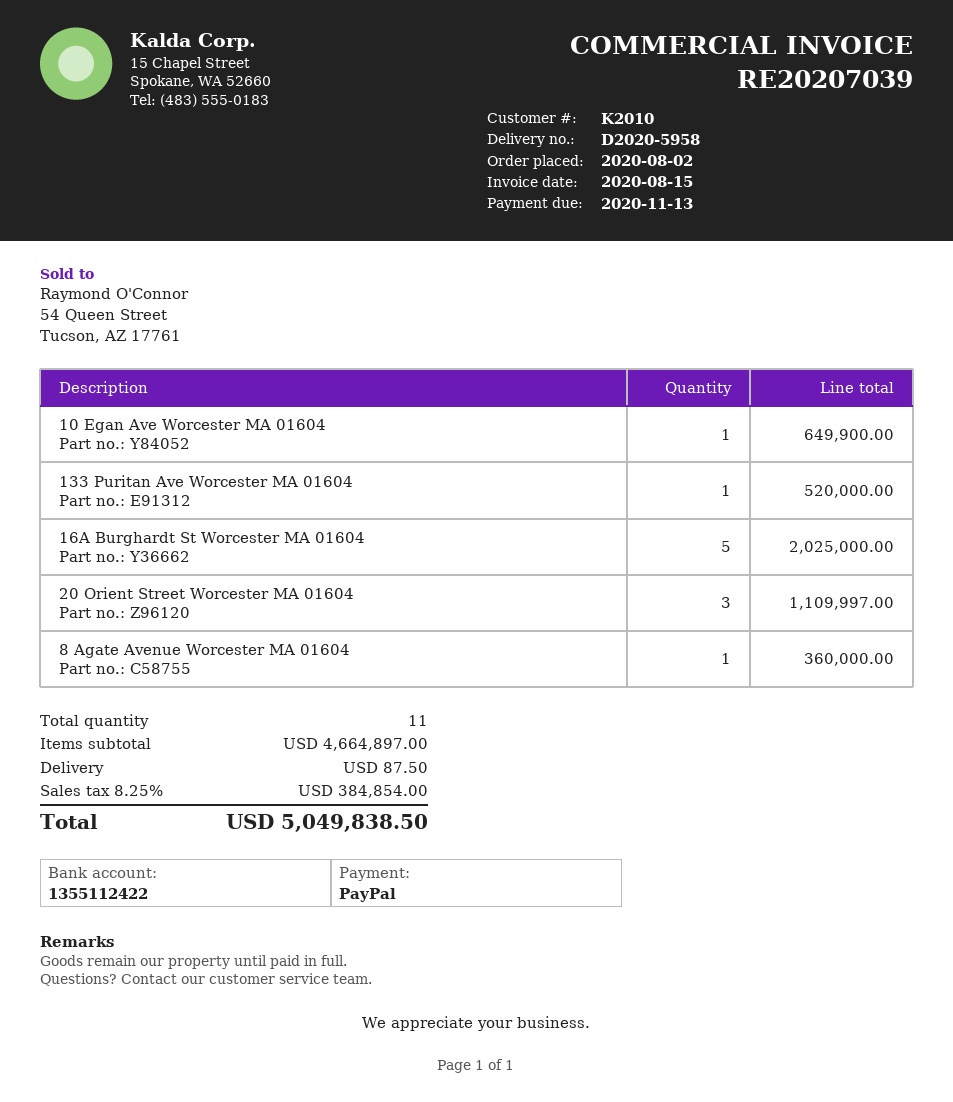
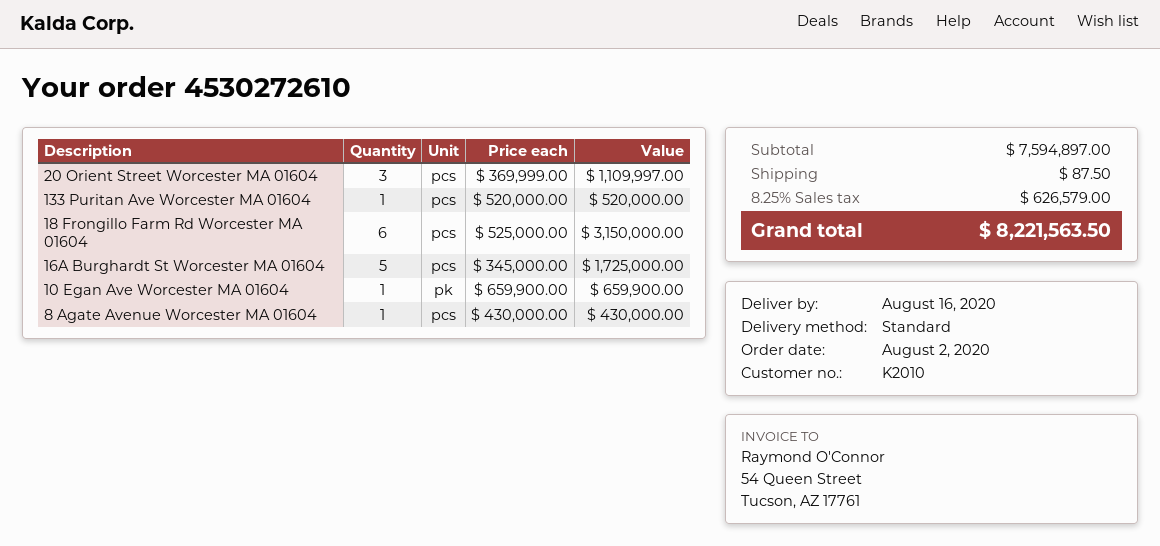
10 Egan Ave Worcester MA 01604: 1 for 649900.00 -> 1 for 659900.00
16A Burghardt St Worcester MA 01604: 5 for 2025000.00 -> 5 for 1725000.00
8 Agate Avenue Worcester MA 01604: 1 for 360000.00 -> 1 for 430000.00
18 Frongillo Farm Rd Worcester MA 01604: none -> 6 for 3150000.00
subtotal: 4664897.00 -> 7594897.00
tax: 8.25% = 384854.00 -> 8.25% = 626579.00
total: 5049838.50 -> 8221563.50

